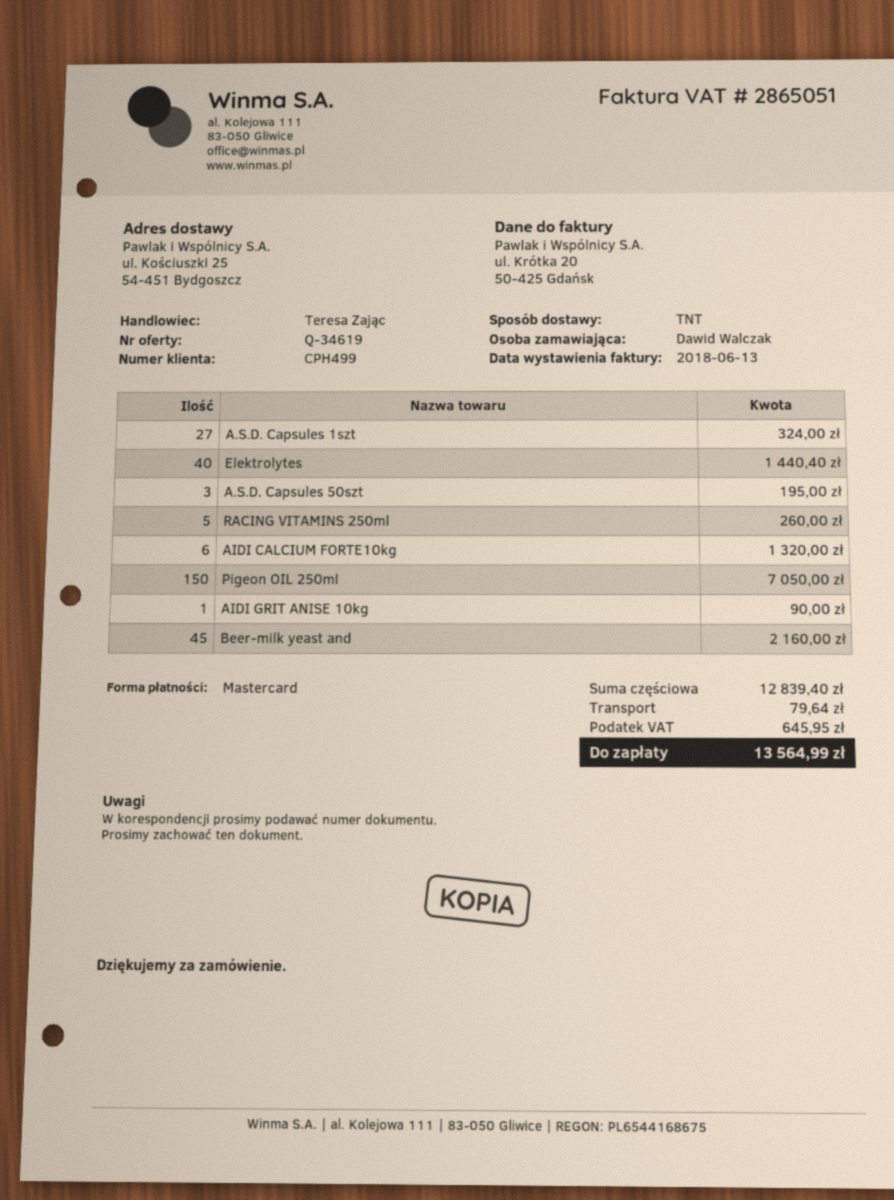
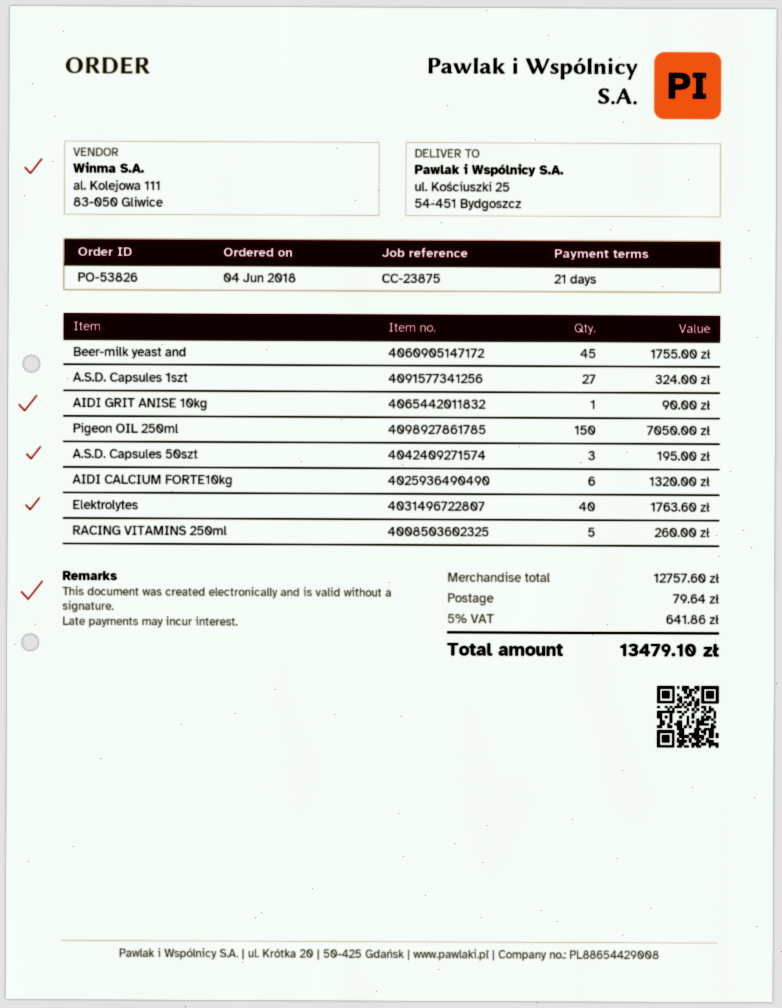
Elektrolytes: 40 for 1440.40 -> 40 for 1763.60
Beer-milk yeast and: 45 for 2160.00 -> 45 for 1755.00
subtotal: 12839.40 -> 12757.60
tax: 645.95 -> 641.86
total: 13564.99 -> 13479.10

